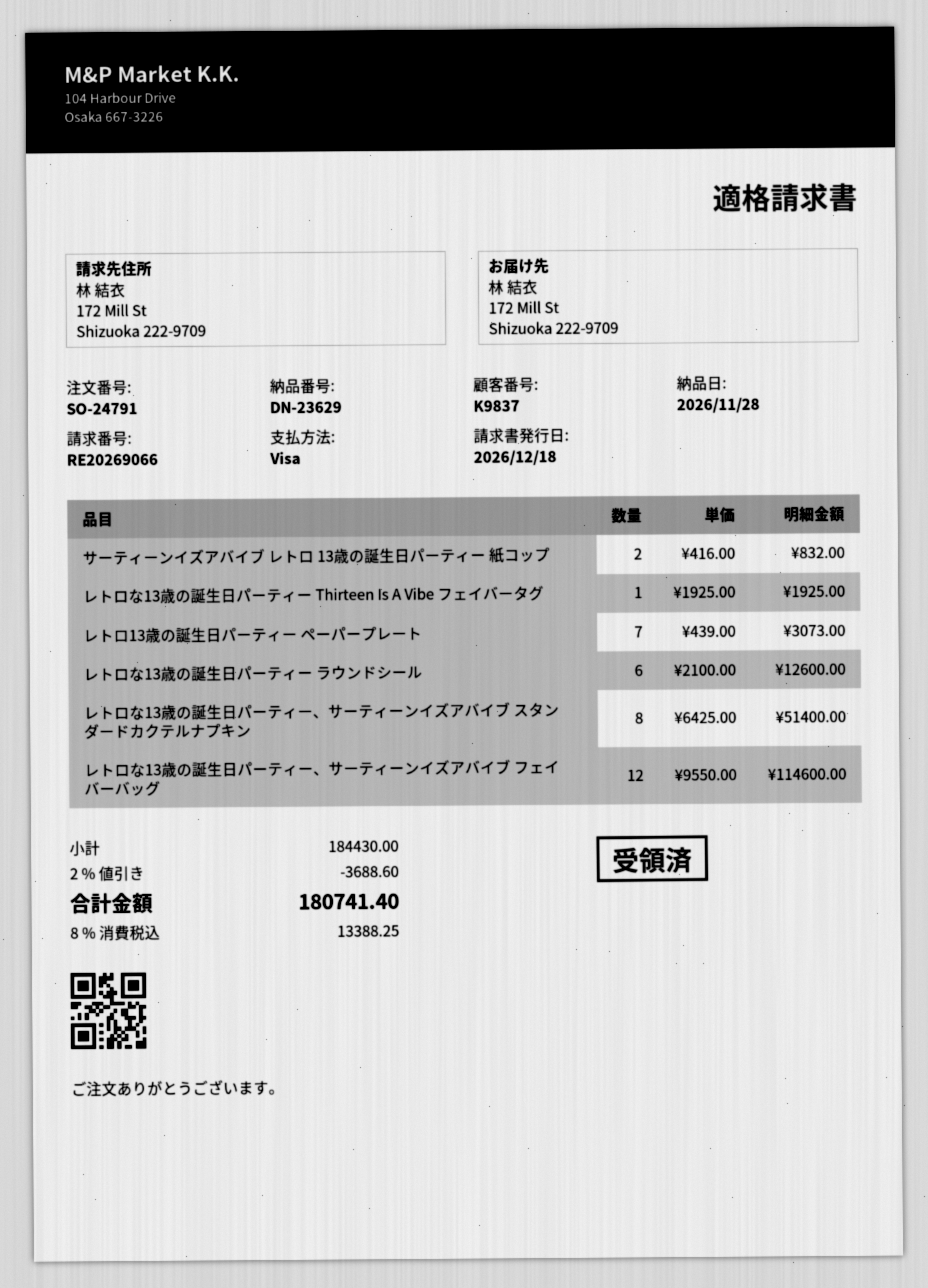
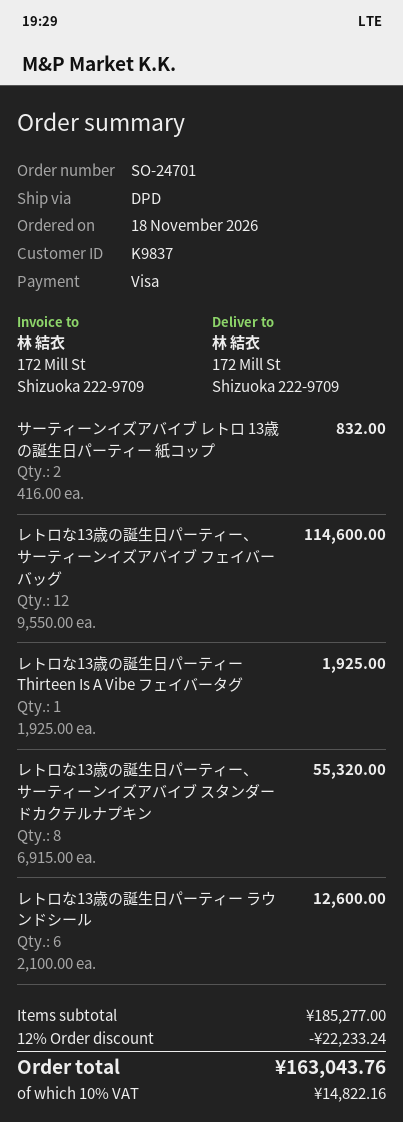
order number: SO-24791 -> SO-24701
レトロ13歳の誕生日パーティー ペーパープレート: 7 x 439.00 = 3073.00 -> none
レトロな13歳の誕生日パーティー、サーティーンイズアバイブ スタンダードカクテルナプキン: 8 x 6425.00 = 51400.00 -> 8 x 6915.00 = 55320.00
subtotal: 184430.00 -> 185277.00
discount: 2% = 3688.60 -> 12% = 22233.24
tax: 8% = 13388.25 -> 10% = 14822.16
total: 180741.40 -> 163043.76

